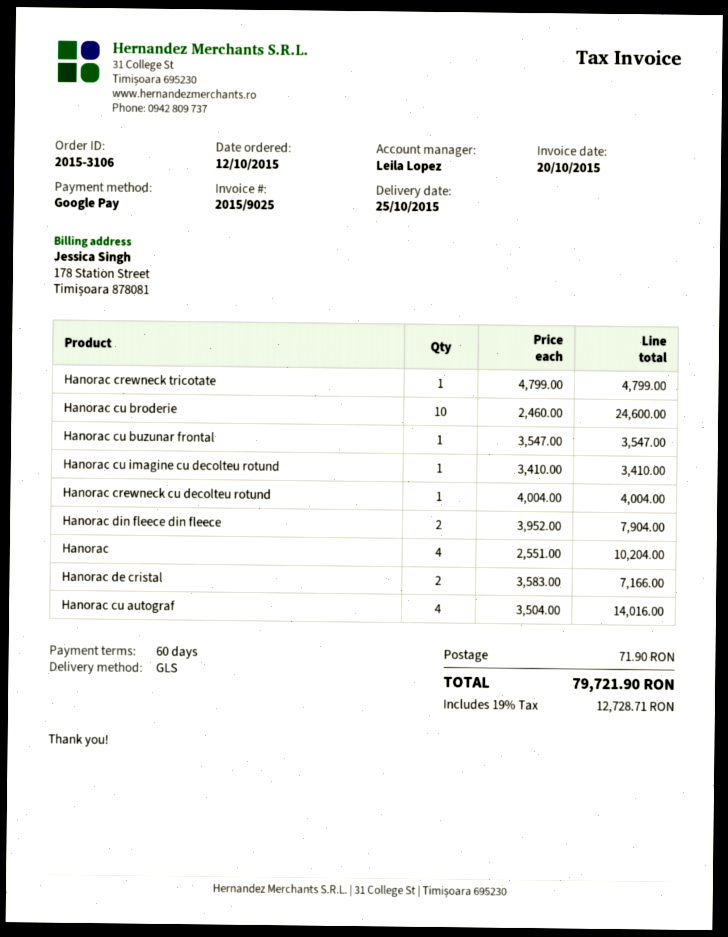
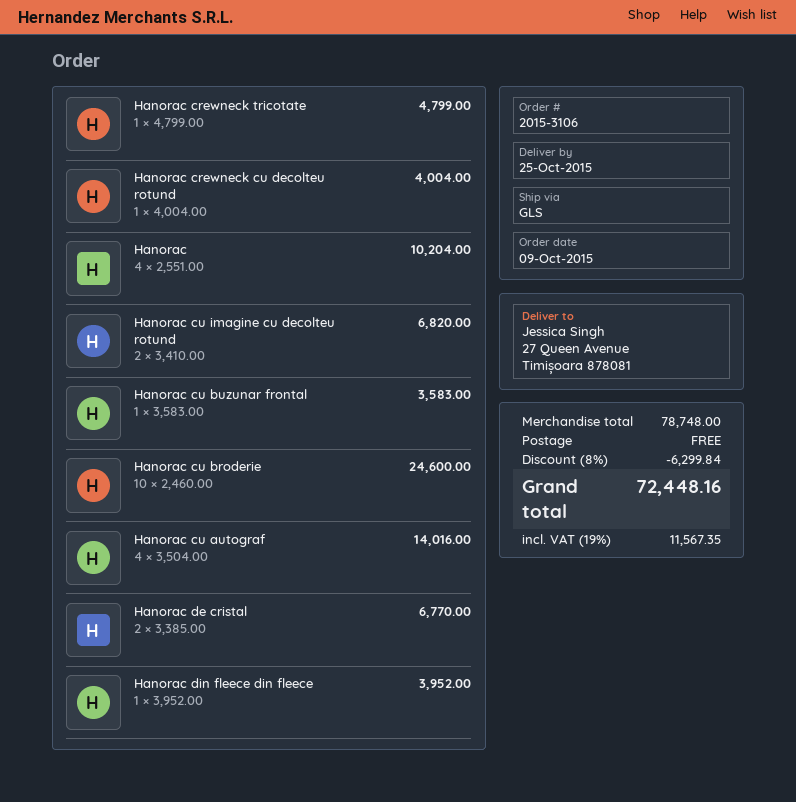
order date: 2015-10-12 -> 2015-10-09
Hanorac cu buzunar frontal: 1 x 3547.00 = 3547.00 -> 1 x 3583.00 = 3583.00
Hanorac cu imagine cu decolteu rotund: 1 x 3410.00 = 3410.00 -> 2 x 3410.00 = 6820.00
Hanorac din fleece din fleece: 2 x 3952.00 = 7904.00 -> 1 x 3952.00 = 3952.00
Hanorac de cristal: 2 x 3583.00 = 7166.00 -> 2 x 3385.00 = 6770.00
discount: none -> 8% = 6299.84
shipping: 71.90 -> 0.00
tax: 19% = 12728.71 -> 19% = 11567.35
total: 79721.90 -> 72448.16

